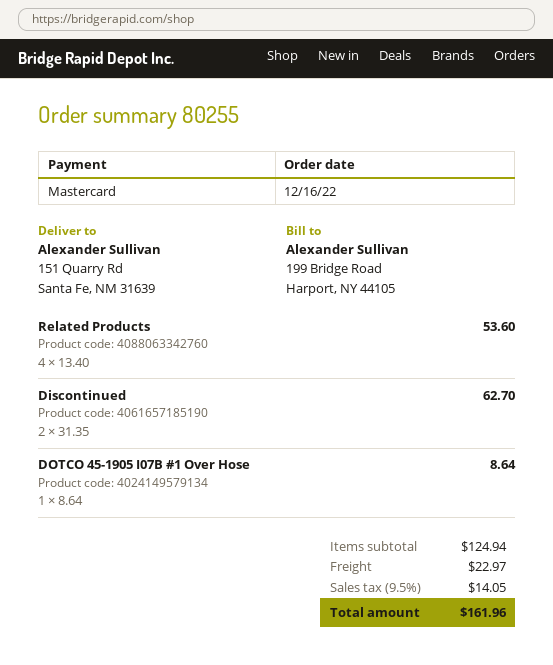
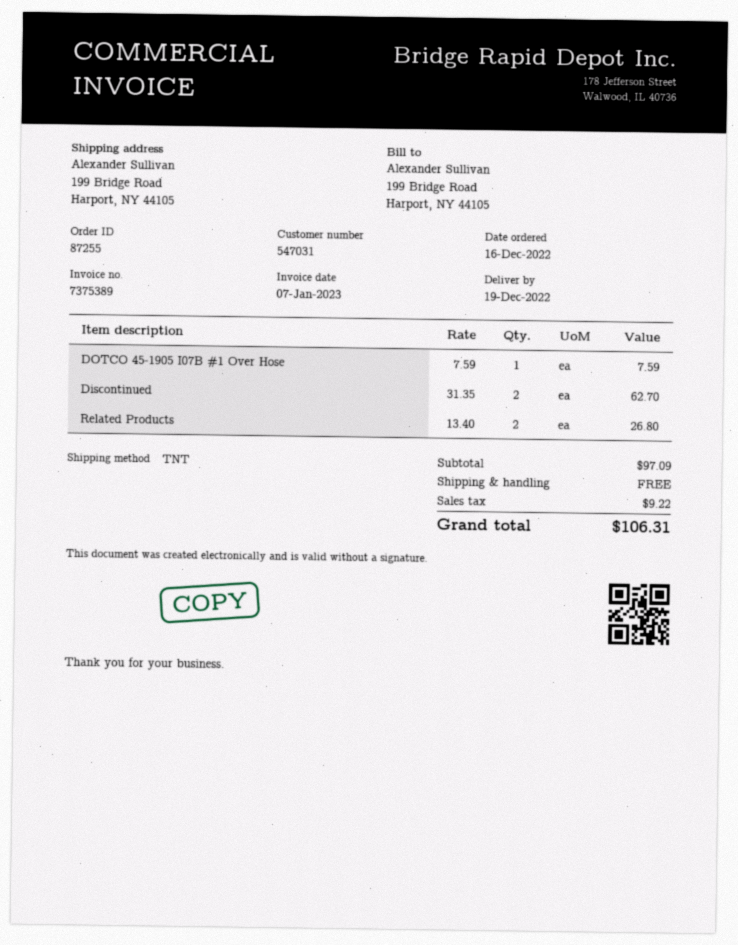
order number: 80255 -> 87255
ship to: 151 Quarry Rd, Santa Fe, NM 31639 -> 199 Bridge Road, Harport, NY 44105
Related Products: 4 x 13.40 = 53.60 -> 2 x 13.40 = 26.80
DOTCO 45-1905 I07B #1 Over Hose: 1 x 8.64 = 8.64 -> 1 x 7.59 = 7.59
subtotal: 124.94 -> 97.09
shipping: 22.97 -> 0.00
tax: 14.05 -> 9.22
total: 161.96 -> 106.31

